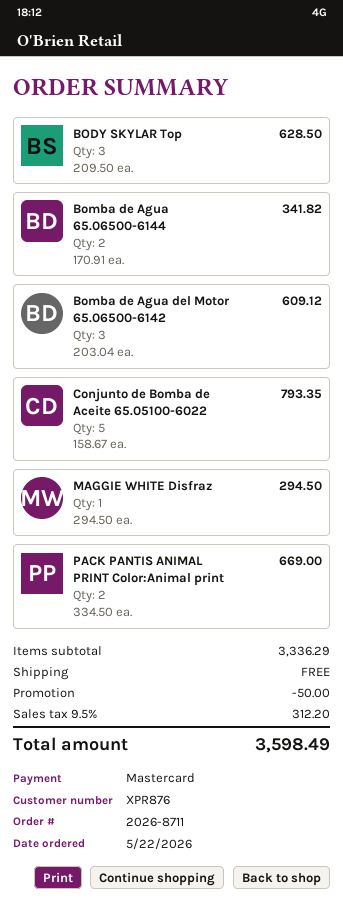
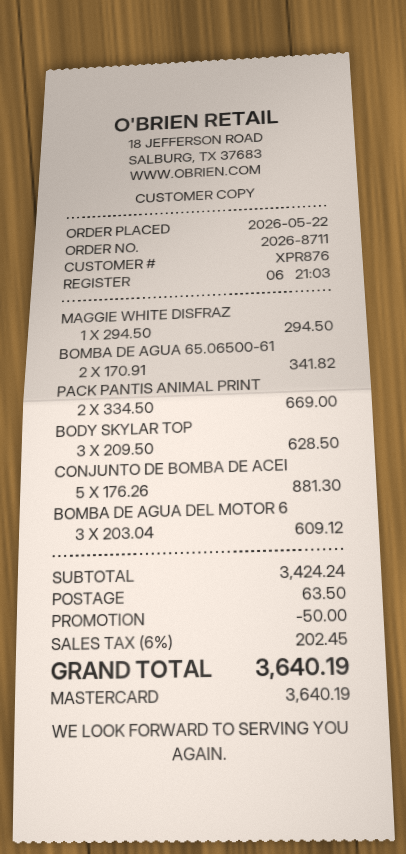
Conjunto de Bomba de Aceite 65.05100-6022: 5 x 158.67 = 793.35 -> 5 x 176.26 = 881.30
subtotal: 3336.29 -> 3424.24
shipping: 0.00 -> 63.50
tax: 9.5% = 312.20 -> 6% = 202.45
total: 3598.49 -> 3640.19

